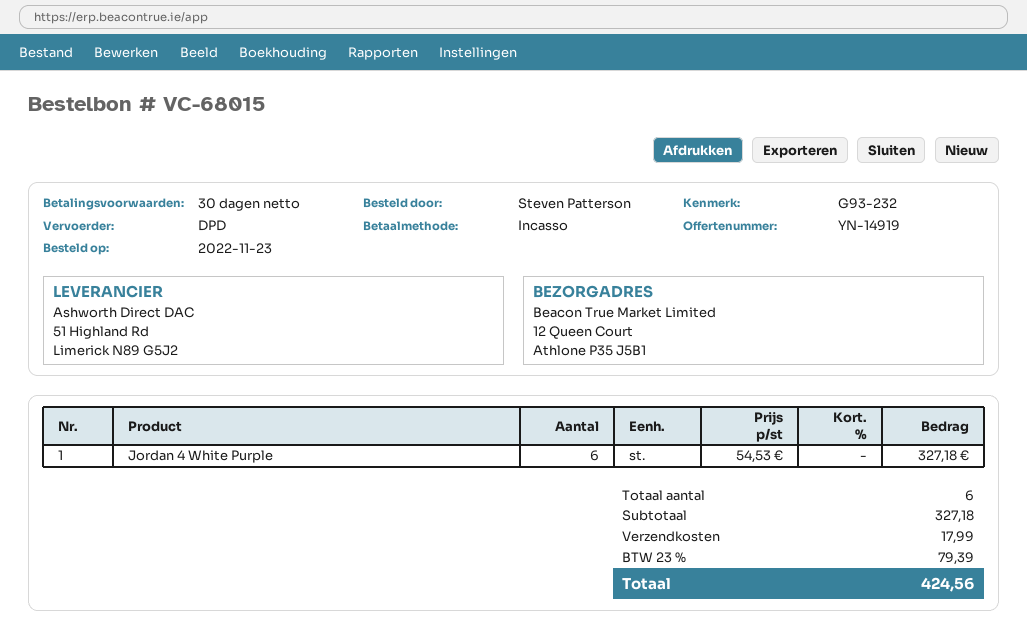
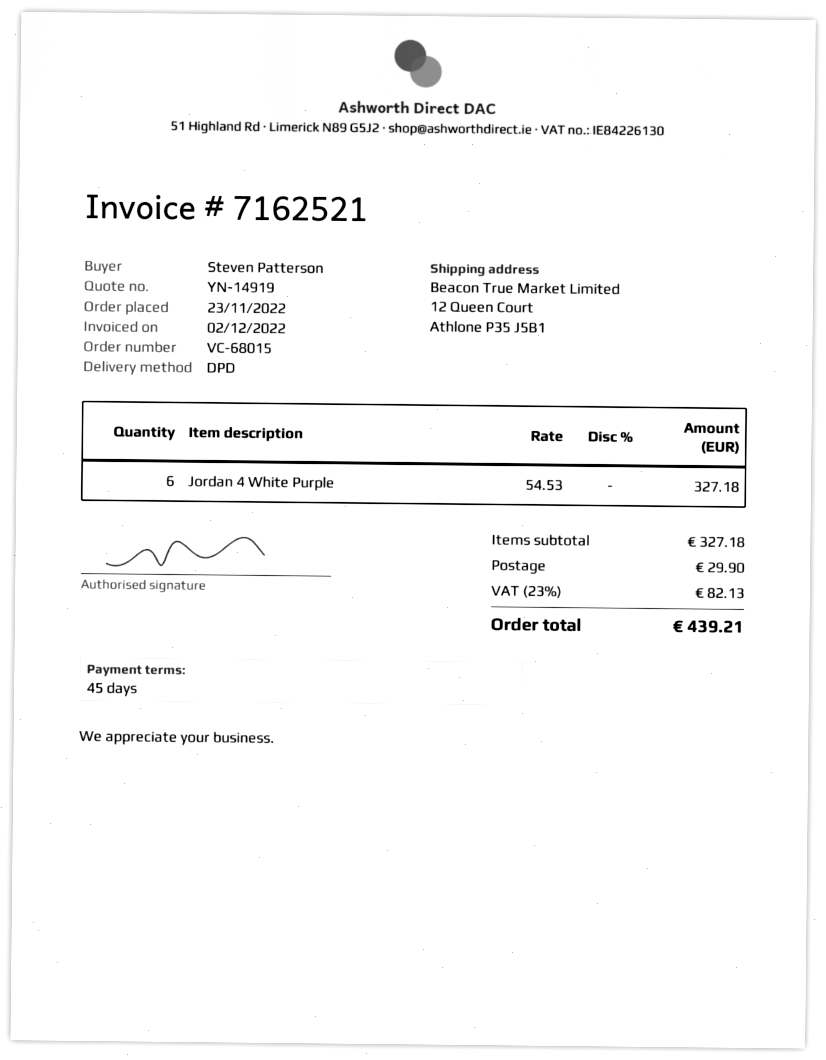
payment terms: 30 days -> 45 days
shipping: 17.99 -> 29.90
tax: 23% = 79.39 -> 23% = 82.13
total: 424.56 -> 439.21

